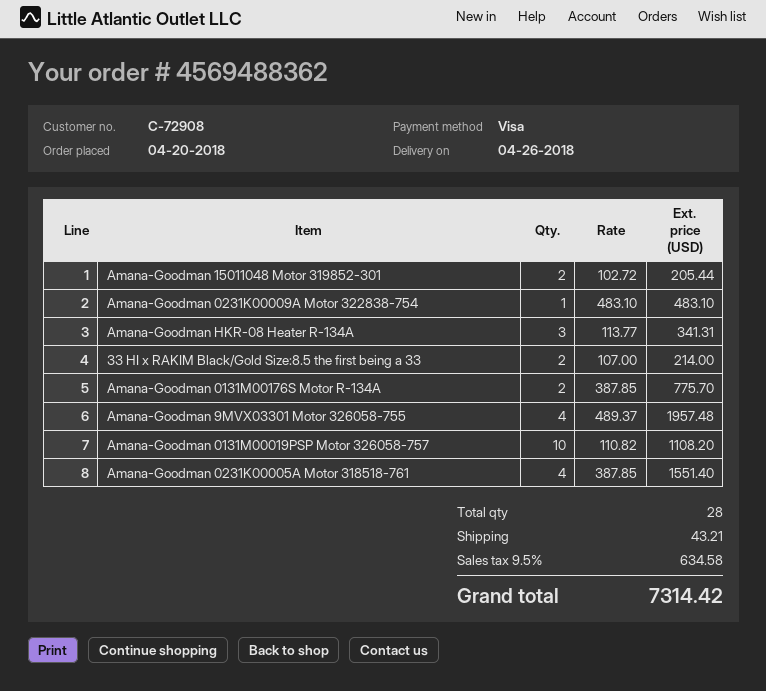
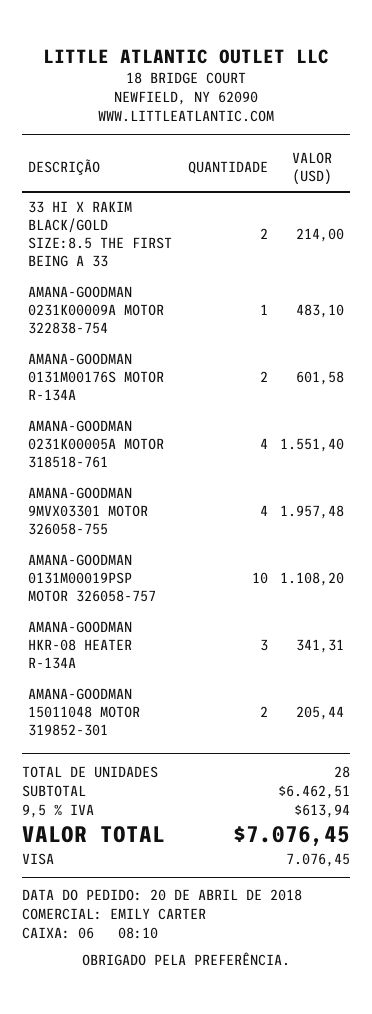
Amana-Goodman 0131M00176S Motor R-134A: 2 for 775.70 -> 2 for 601.58
shipping: 43.21 -> none
tax: 9.5% = 634.58 -> 9.5% = 613.94
total: 7314.42 -> 7076.45

